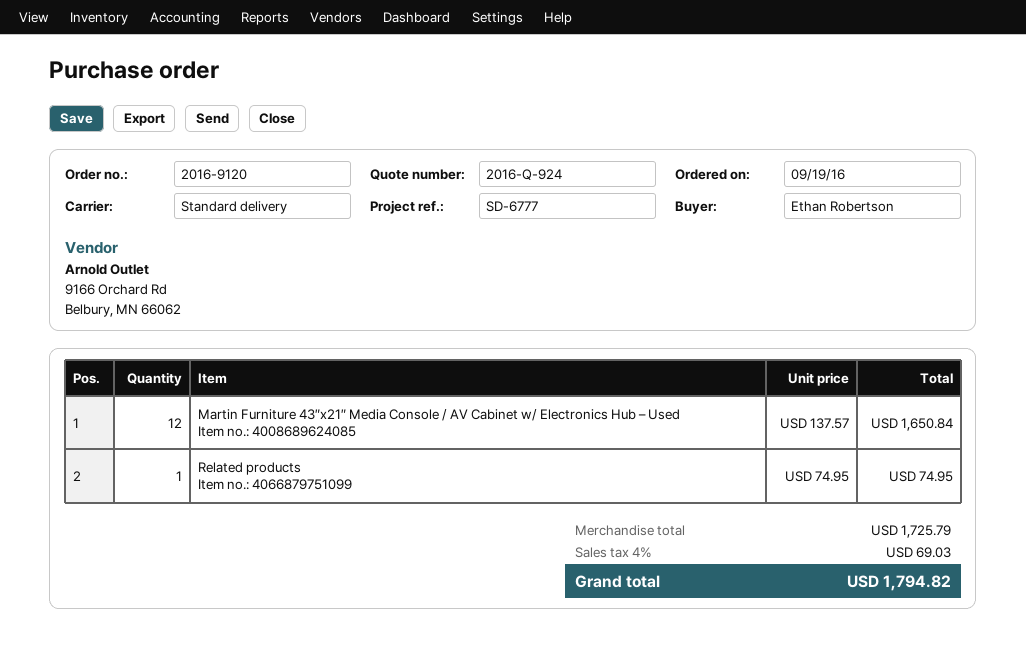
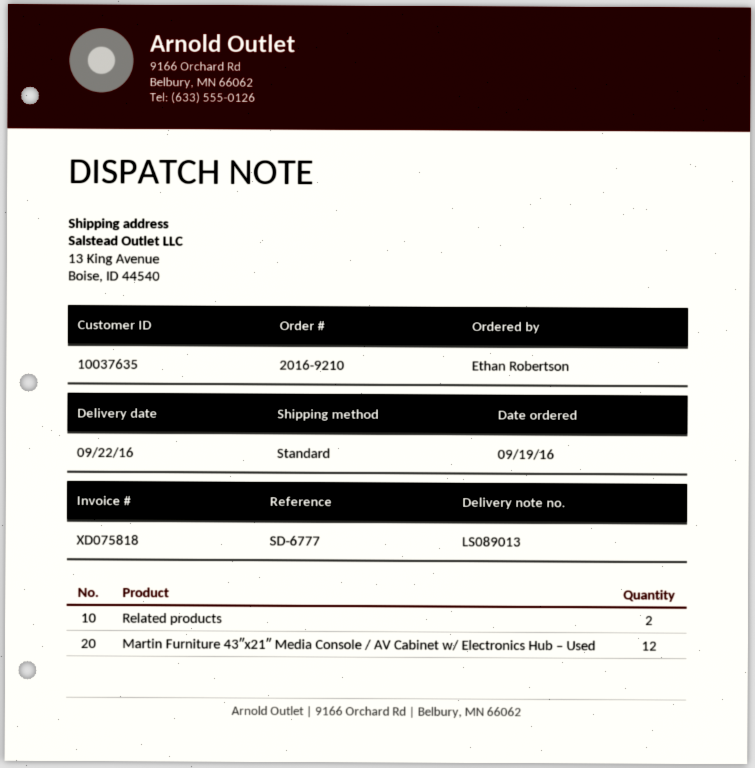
order number: 2016-9120 -> 2016-9210
Related products: 1 -> 2

